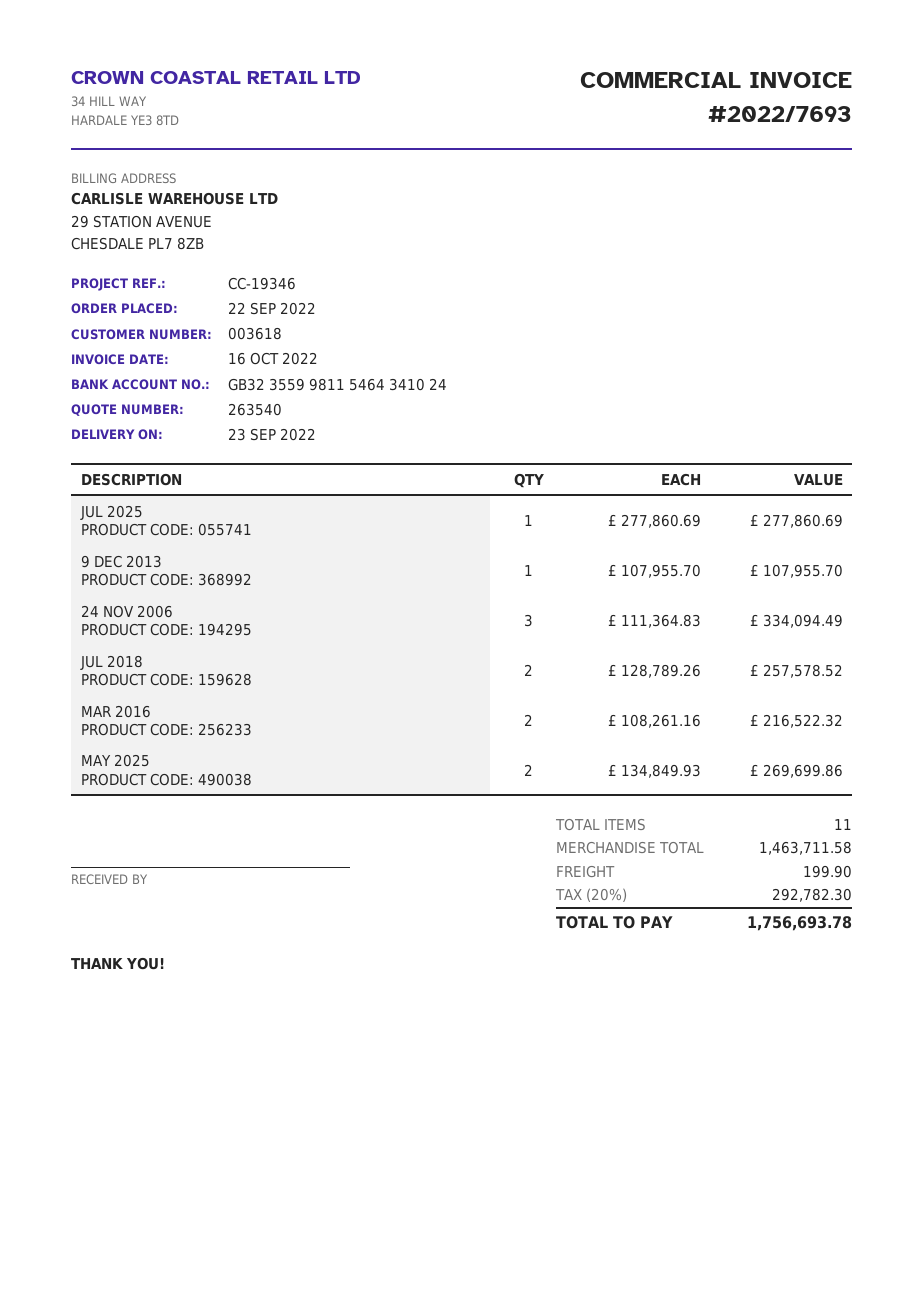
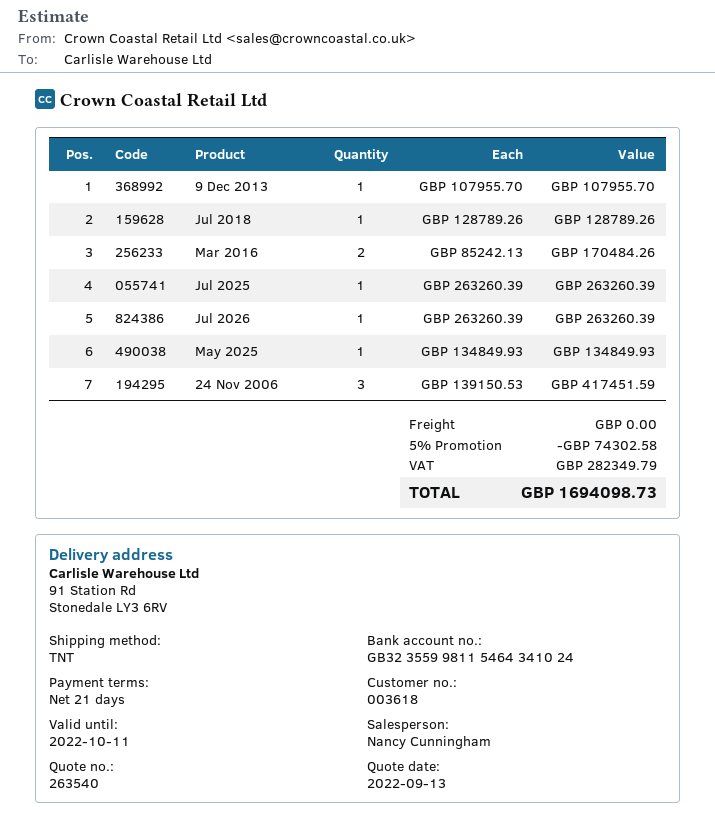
JUL 2025: 1 x 277860.69 = 277860.69 -> 1 x 263260.39 = 263260.39
24 NOV 2006: 3 x 111364.83 = 334094.49 -> 3 x 139150.53 = 417451.59
JUL 2018: 2 x 128789.26 = 257578.52 -> 1 x 128789.26 = 128789.26
MAR 2016: 2 x 108261.16 = 216522.32 -> 2 x 85242.13 = 170484.26
MAY 2025: 2 x 134849.93 = 269699.86 -> 1 x 134849.93 = 134849.93
Jul 2026: none -> 1 x 263260.39 = 263260.39
discount: none -> 5% = 74302.58
shipping: 199.90 -> 0.00
tax: 292782.30 -> 282349.79
total: 1756693.78 -> 1694098.73

